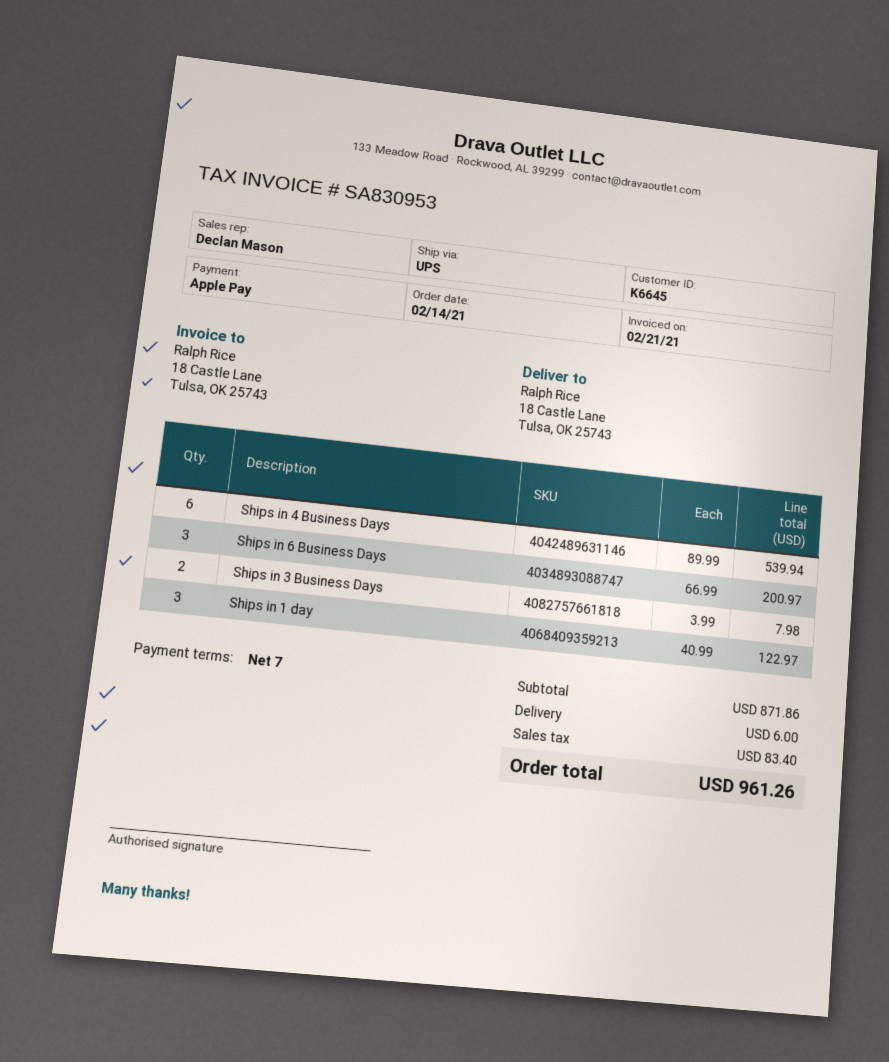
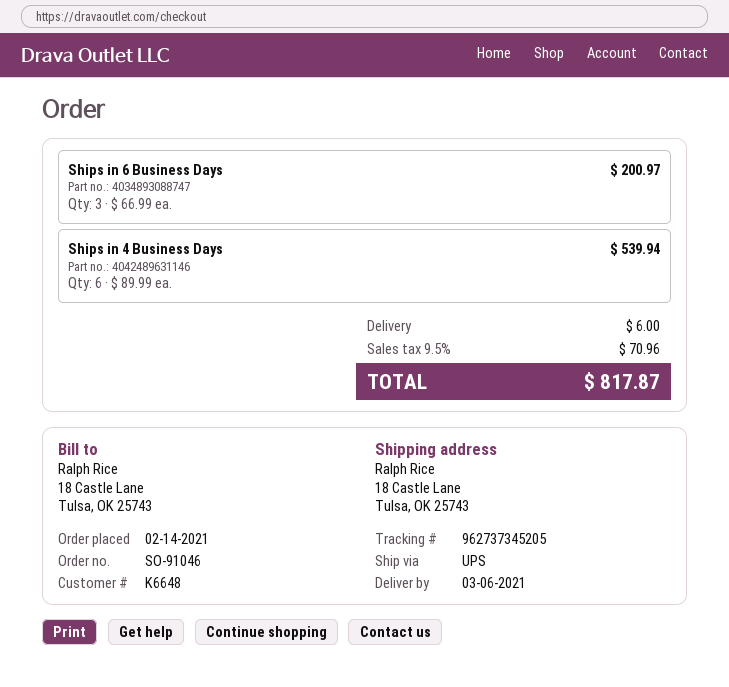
customer number: K6645 -> K6648
Ships in 3 Business Days: 2 x 3.99 = 7.98 -> none
Ships in 1 day: 3 x 40.99 = 122.97 -> none
tax: 83.40 -> 70.96
total: 961.26 -> 817.87

